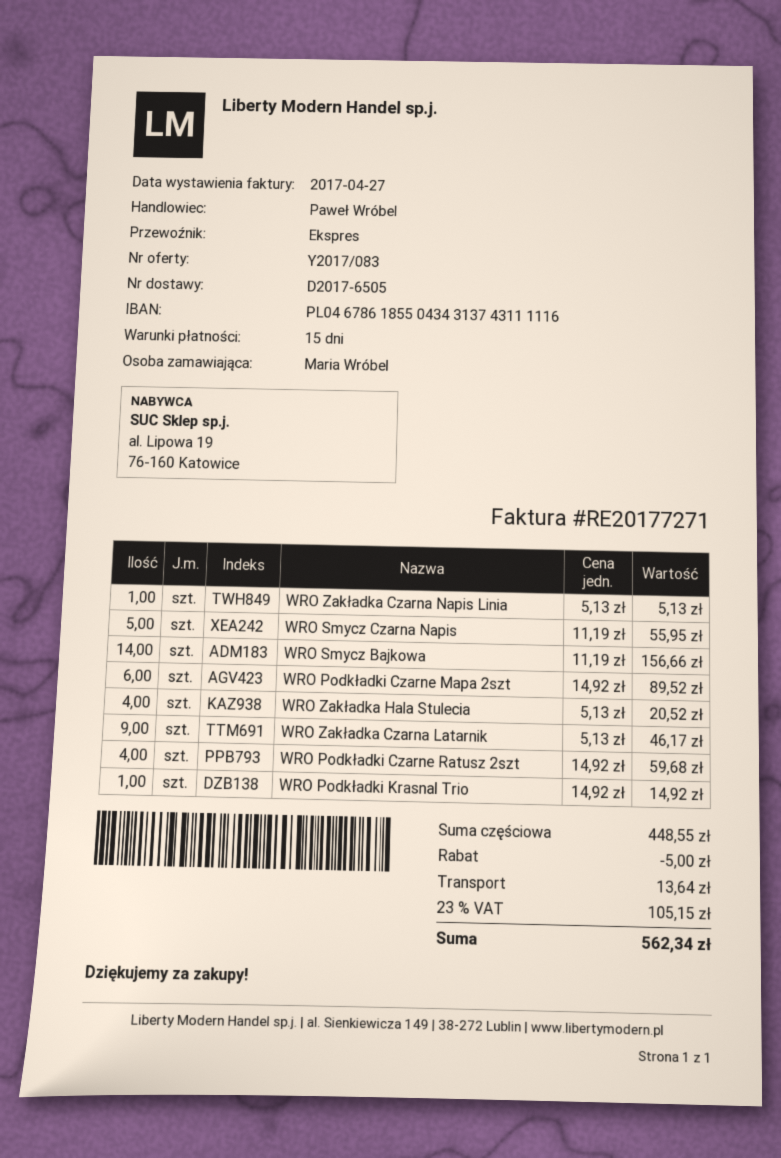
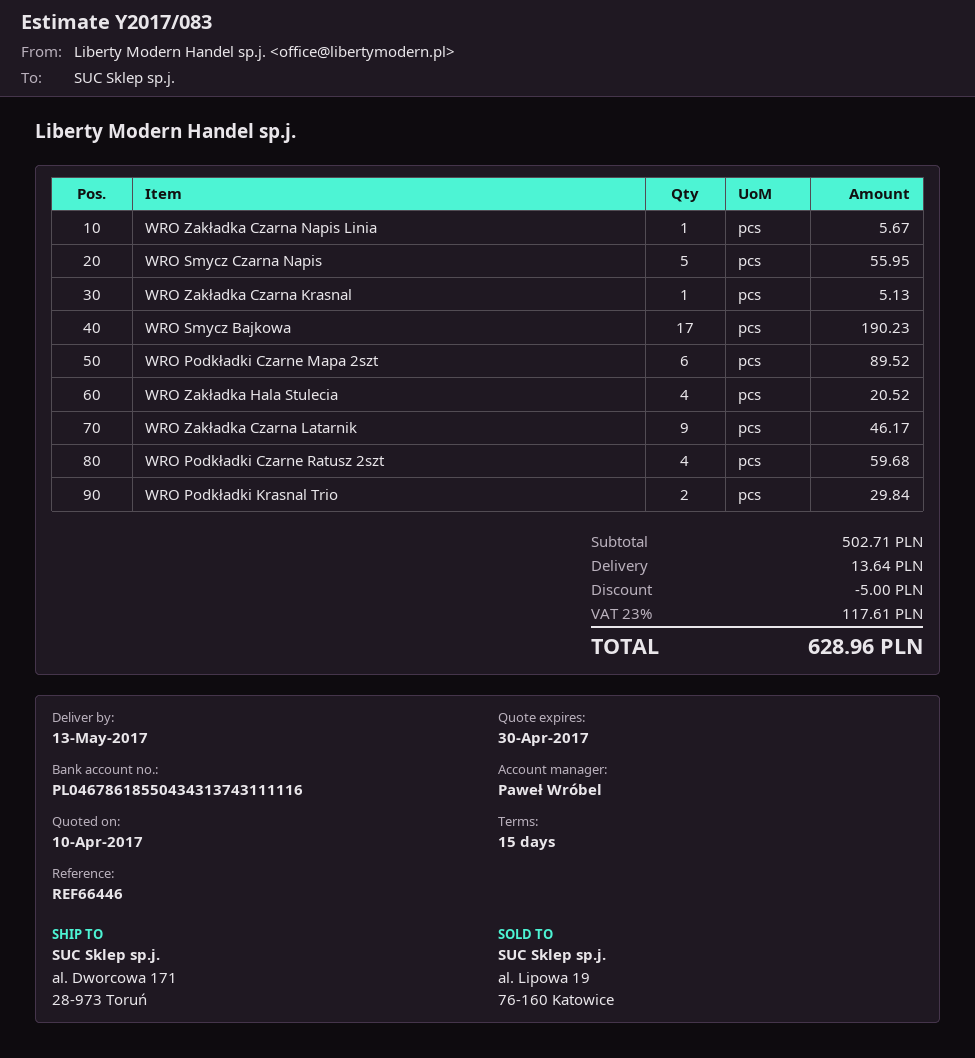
WRO Zakładka Czarna Napis Linia: 1 for 5.13 -> 1 for 5.67
WRO Smycz Bajkowa: 14 for 156.66 -> 17 for 190.23
WRO Podkładki Krasnal Trio: 1 for 14.92 -> 2 for 29.84
WRO Zakładka Czarna Krasnal: none -> 1 for 5.13
subtotal: 448.55 -> 502.71
tax: 23% = 105.15 -> 23% = 117.61
total: 562.34 -> 628.96

